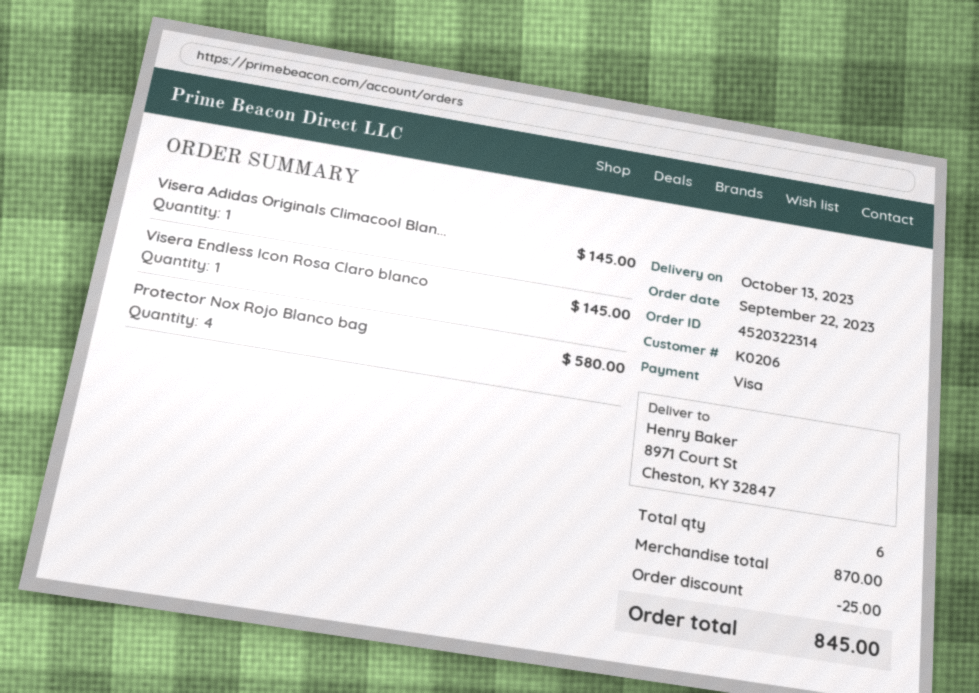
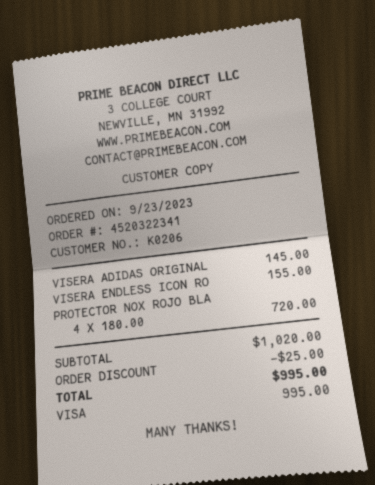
order number: 4520322314 -> 4520322341
order date: 2023-09-22 -> 2023-09-23
Visera Endless Icon Rosa Claro blanco: 1 for 145.00 -> 1 for 155.00
Protector Nox Rojo Blanco bag: 4 for 580.00 -> 4 for 720.00
subtotal: 870.00 -> 1020.00
total: 845.00 -> 995.00

